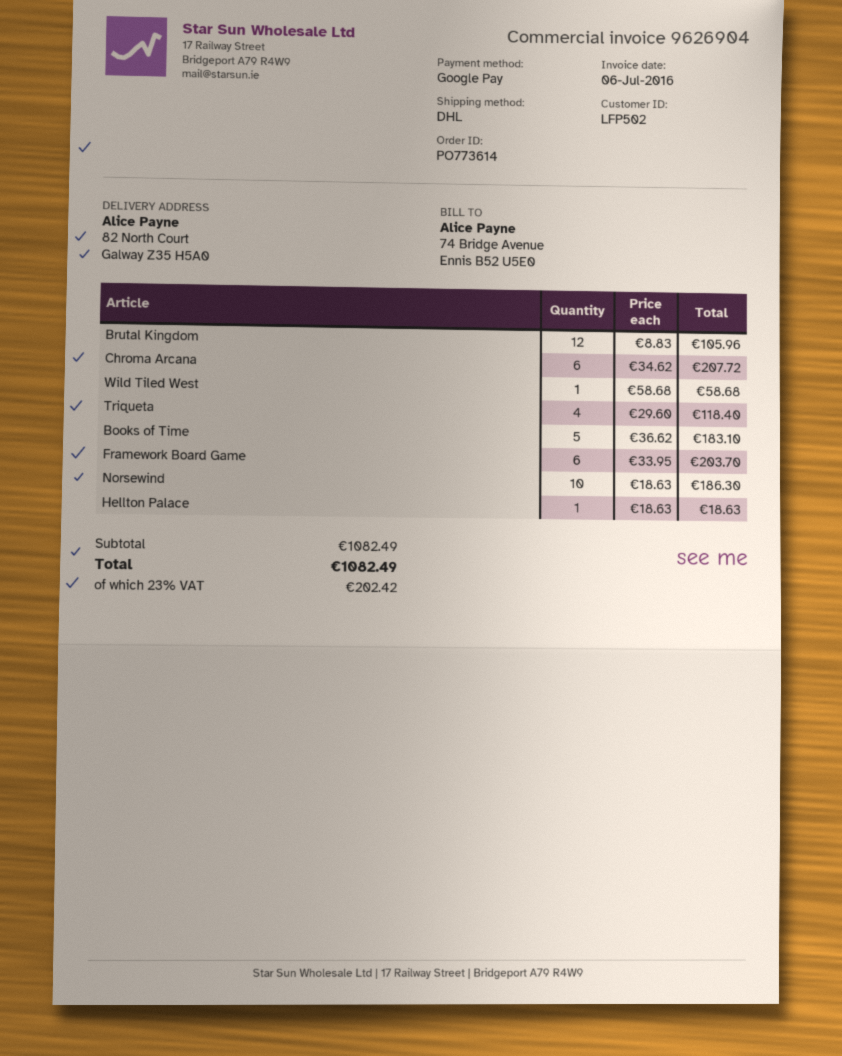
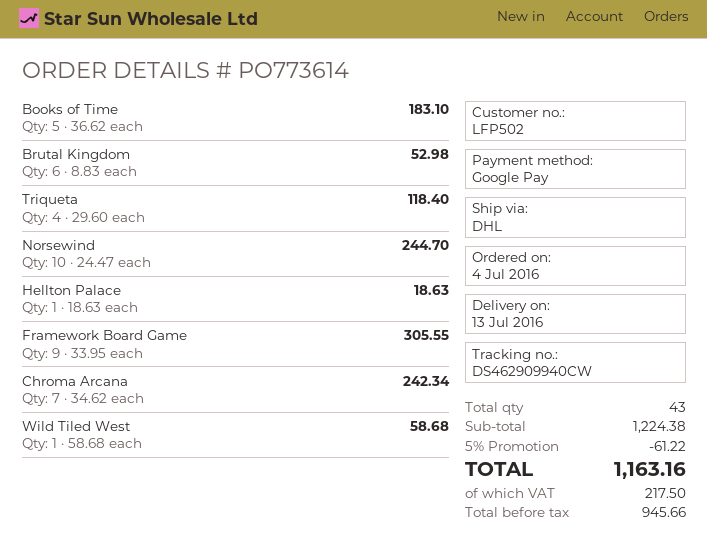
Brutal Kingdom: 12 x 8.83 = 105.96 -> 6 x 8.83 = 52.98
Chroma Arcana: 6 x 34.62 = 207.72 -> 7 x 34.62 = 242.34
Framework Board Game: 6 x 33.95 = 203.70 -> 9 x 33.95 = 305.55
Norsewind: 10 x 18.63 = 186.30 -> 10 x 24.47 = 244.70
subtotal: 1082.49 -> 1224.38
discount: none -> 5% = 61.22
tax: 202.42 -> 217.50
total: 1082.49 -> 1163.16

